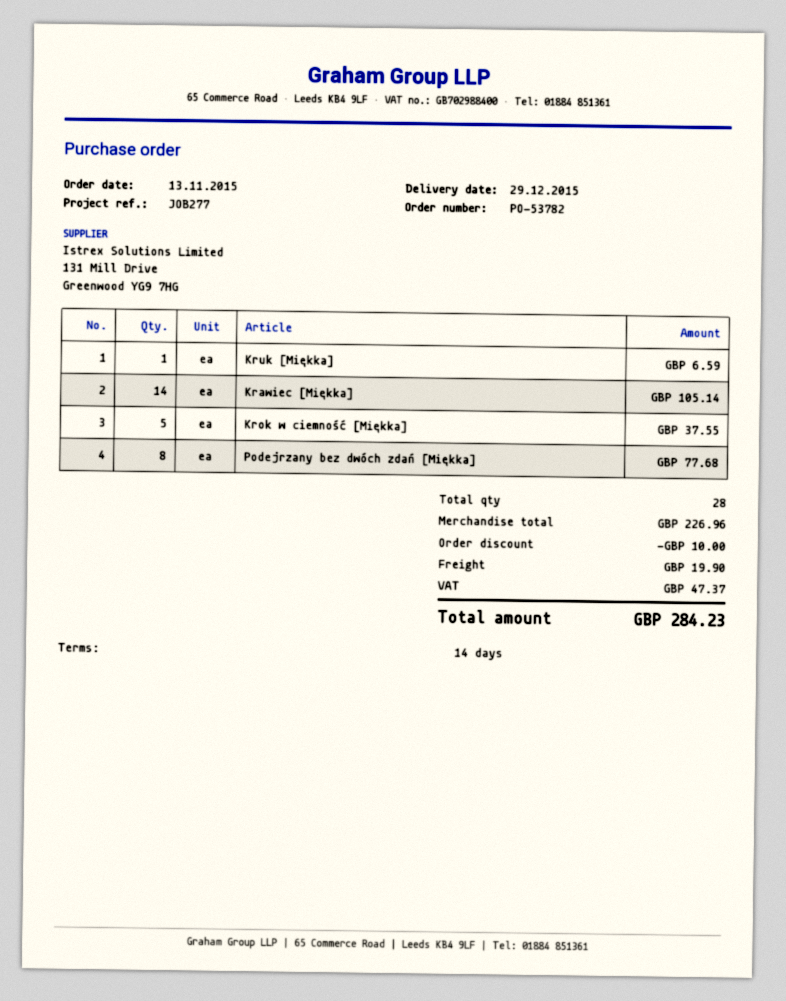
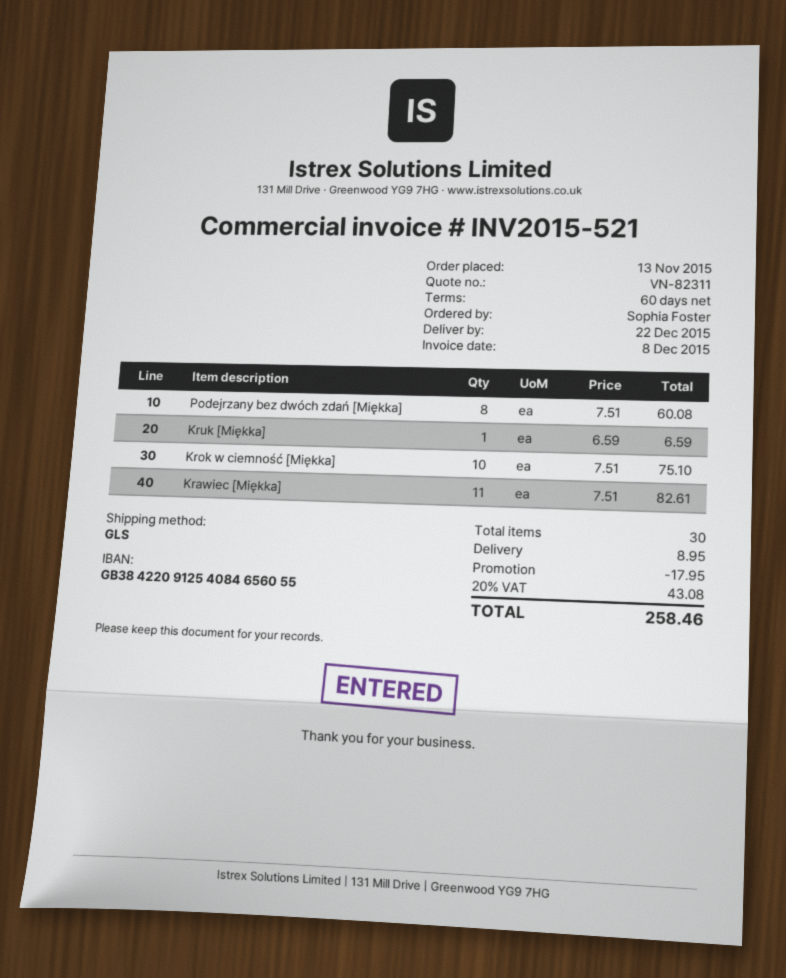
delivery date: 2015-12-29 -> 2015-12-22
payment terms: 14 days -> 60 days
Krawiec [Miękka]: 14 for 105.14 -> 11 for 82.61
Krok w ciemność [Miękka]: 5 for 37.55 -> 10 for 75.10
Podejrzany bez dwóch zdań [Miękka]: 8 for 77.68 -> 8 for 60.08
total quantity: 28 -> 30
discount: 10.00 -> 17.95
shipping: 19.90 -> 8.95
tax: 47.37 -> 43.08
total: 284.23 -> 258.46

